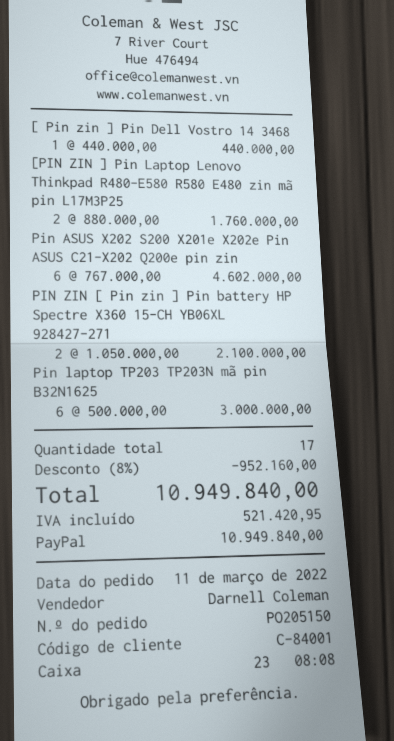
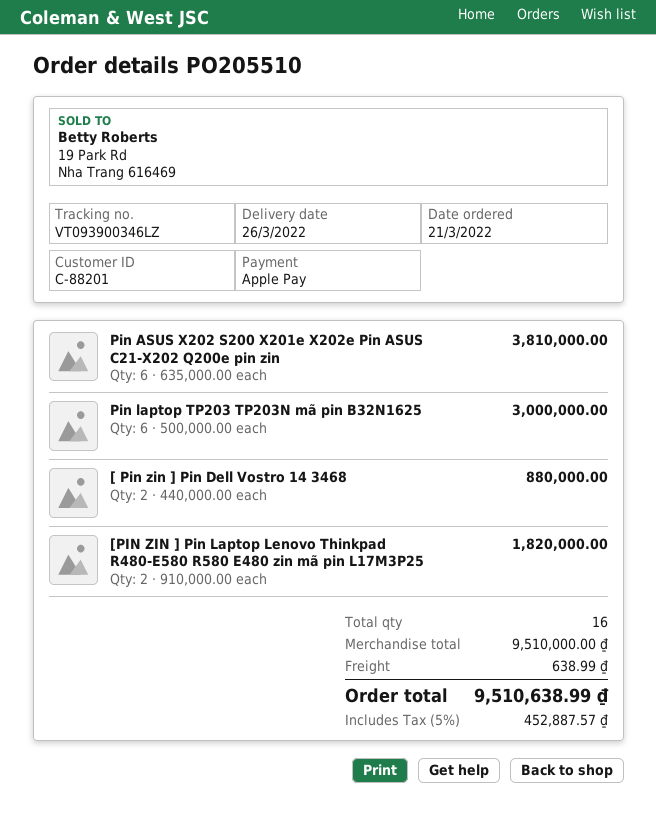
order number: PO205150 -> PO205510
order date: 2022-03-11 -> 2022-03-21
customer number: C-84001 -> C-88201
payment method: PayPal -> Apple Pay
[ Pin zin ] Pin Dell Vostro 14 3468: 1 x 440000.00 = 440000.00 -> 2 x 440000.00 = 880000.00
[PIN ZIN ] Pin Laptop Lenovo Thinkpad R480-E580 R580 E480 zin mã pin L17M3P25: 2 x 880000.00 = 1760000.00 -> 2 x 910000.00 = 1820000.00
Pin ASUS X202 S200 X201e X202e Pin ASUS C21-X202 Q200e pin zin: 6 x 767000.00 = 4602000.00 -> 6 x 635000.00 = 3810000.00
PIN ZIN [ Pin zin ] Pin battery HP Spectre X360 15-CH YB06XL 928427-271: 2 x 1050000.00 = 2100000.00 -> none
total quantity: 17 -> 16
discount: 8% = 952160.00 -> none
shipping: none -> 638.99
tax: 521420.95 -> 452887.57
total: 10949840.00 -> 9510638.99

